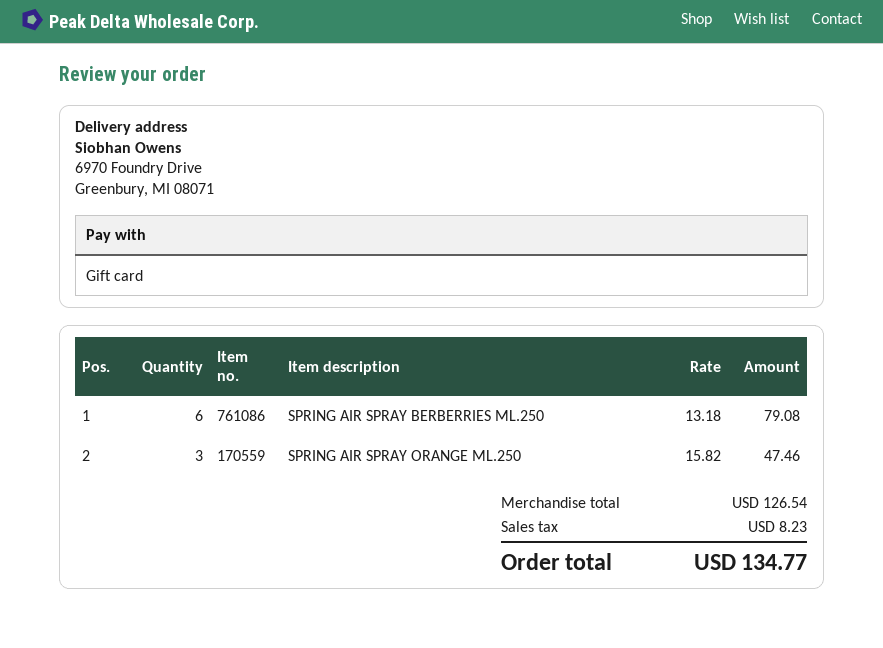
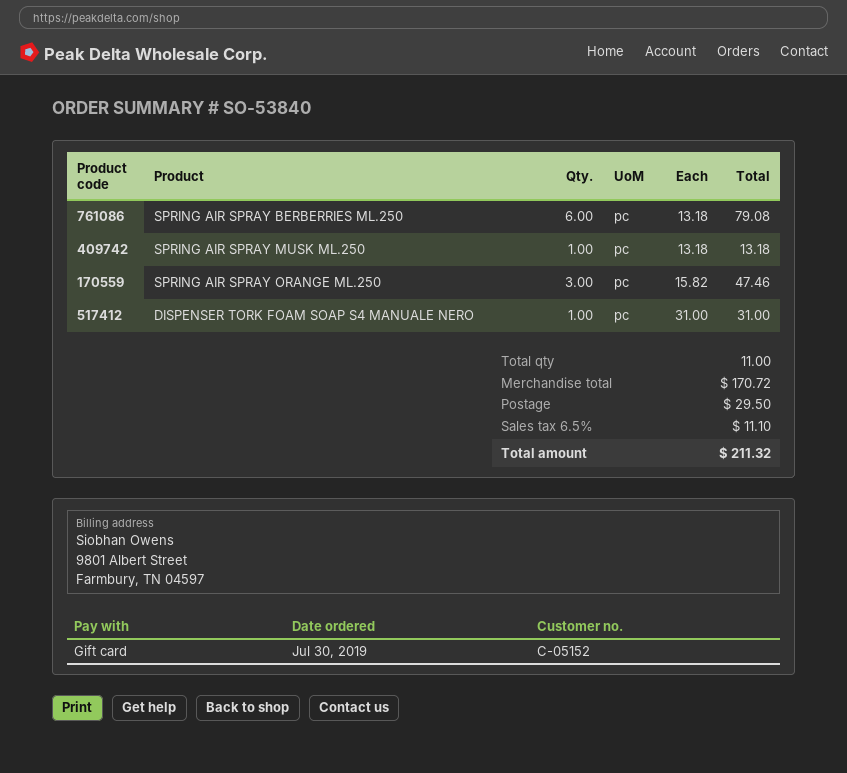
SPRING AIR SPRAY MUSK ML.250: none -> 1 x 13.18 = 13.18
DISPENSER TORK FOAM SOAP S4 MANUALE NERO: none -> 1 x 31.00 = 31.00
subtotal: 126.54 -> 170.72
shipping: none -> 29.50
tax: 8.23 -> 11.10
total: 134.77 -> 211.32

